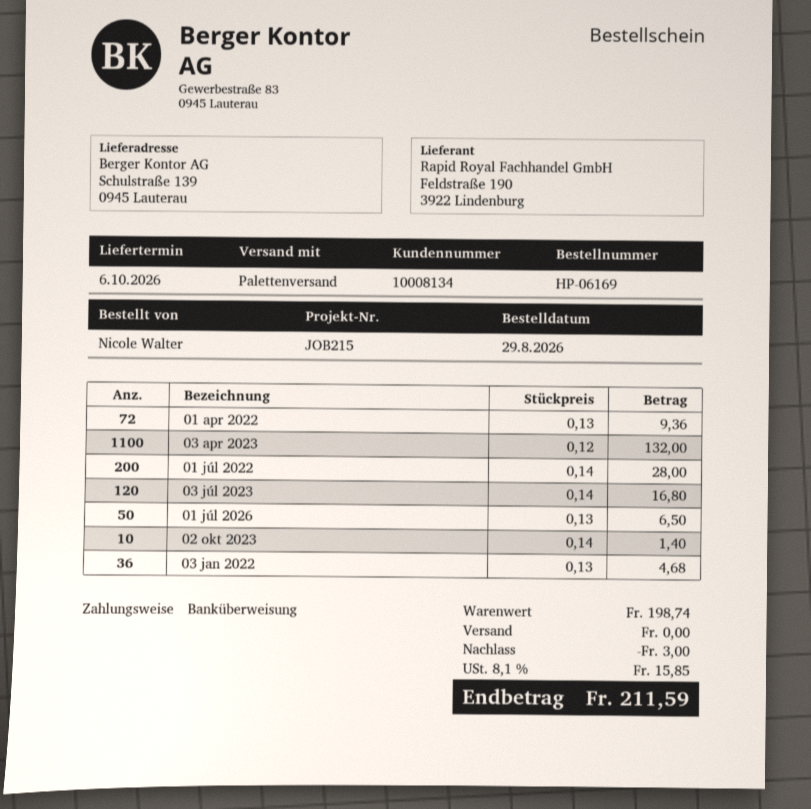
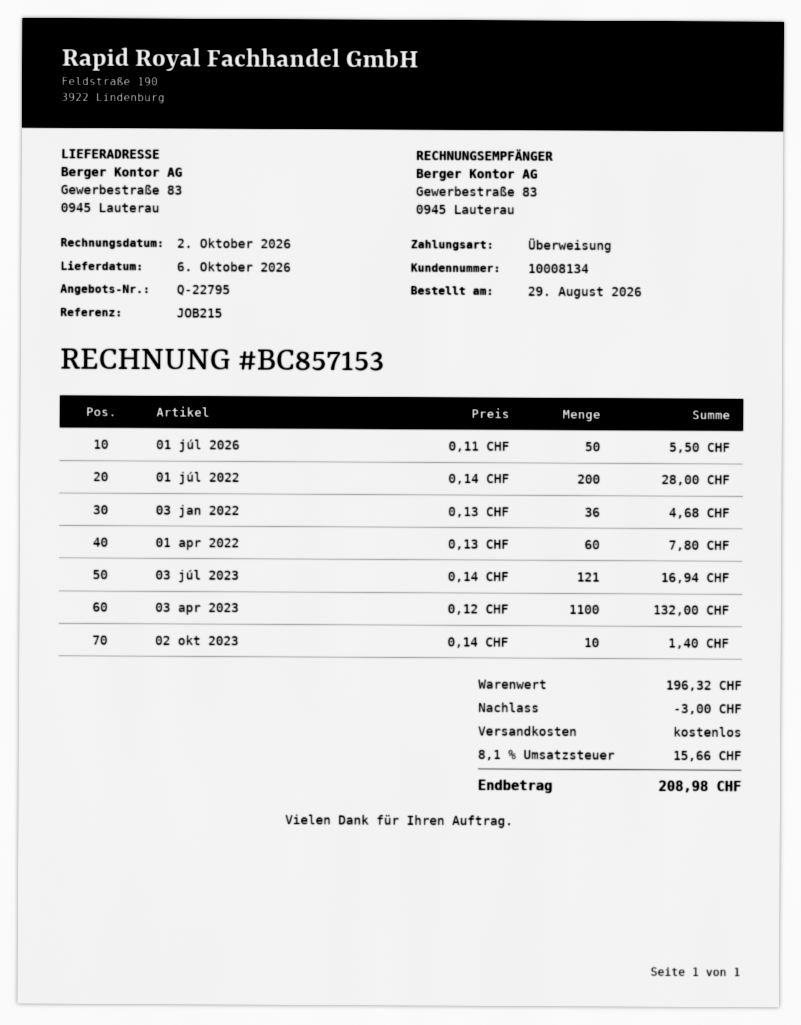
ship to: Schulstraße 139, 0945 Lauterau -> Gewerbestraße 83, 0945 Lauterau
01 apr 2022: 72 x 0.13 = 9.36 -> 60 x 0.13 = 7.80
03 júl 2023: 120 x 0.14 = 16.80 -> 121 x 0.14 = 16.94
01 júl 2026: 50 x 0.13 = 6.50 -> 50 x 0.11 = 5.50
subtotal: 198.74 -> 196.32
tax: 8.1% = 15.85 -> 8.1% = 15.66
total: 211.59 -> 208.98

